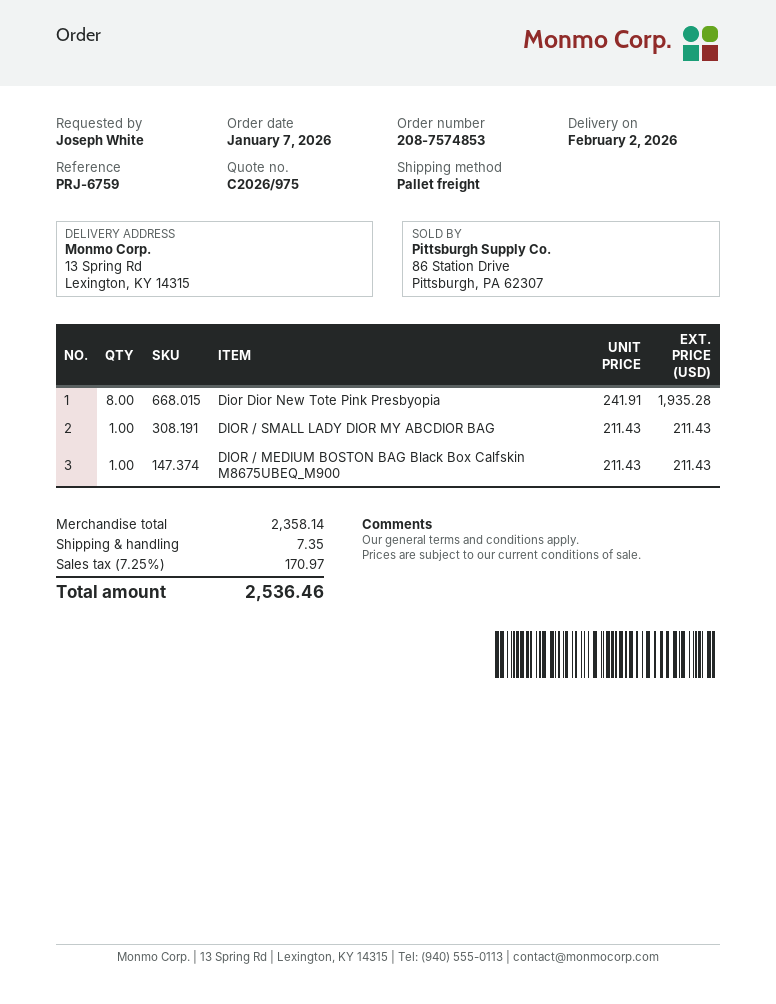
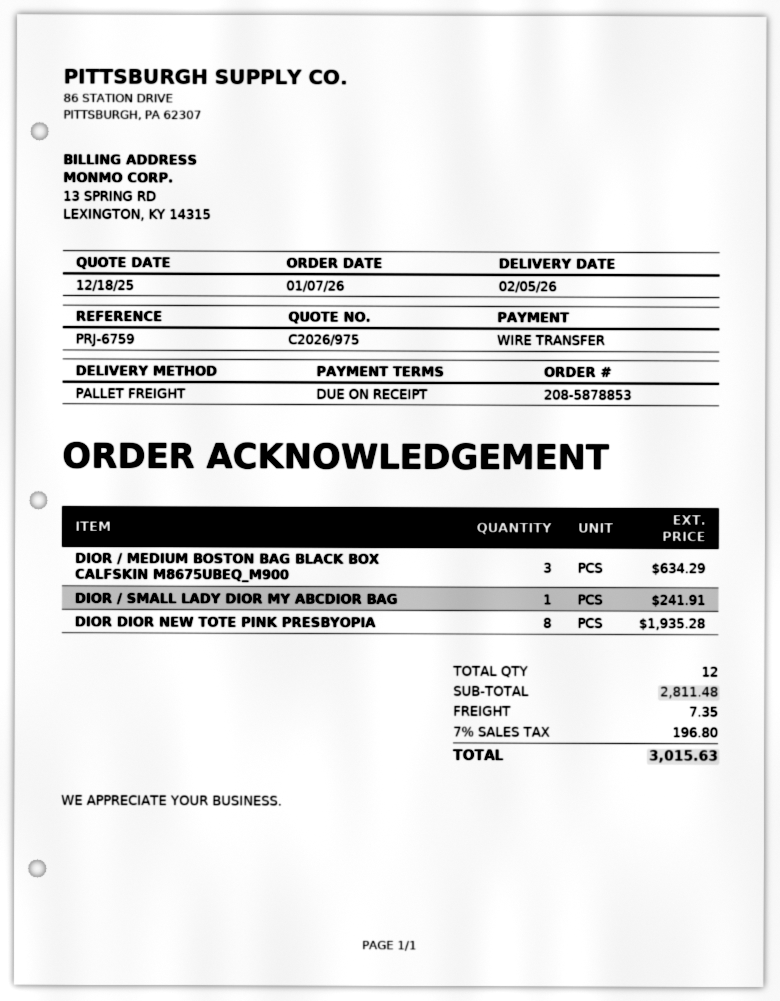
order number: 208-7574853 -> 208-5878853
delivery date: 2026-02-02 -> 2026-02-05
DIOR / SMALL LADY DIOR MY ABCDIOR BAG: 1 for 211.43 -> 1 for 241.91
DIOR / MEDIUM BOSTON BAG Black Box Calfskin M8675UBEQ_M900: 1 for 211.43 -> 3 for 634.29
subtotal: 2358.14 -> 2811.48
tax: 7.25% = 170.97 -> 7% = 196.80
total: 2536.46 -> 3015.63

